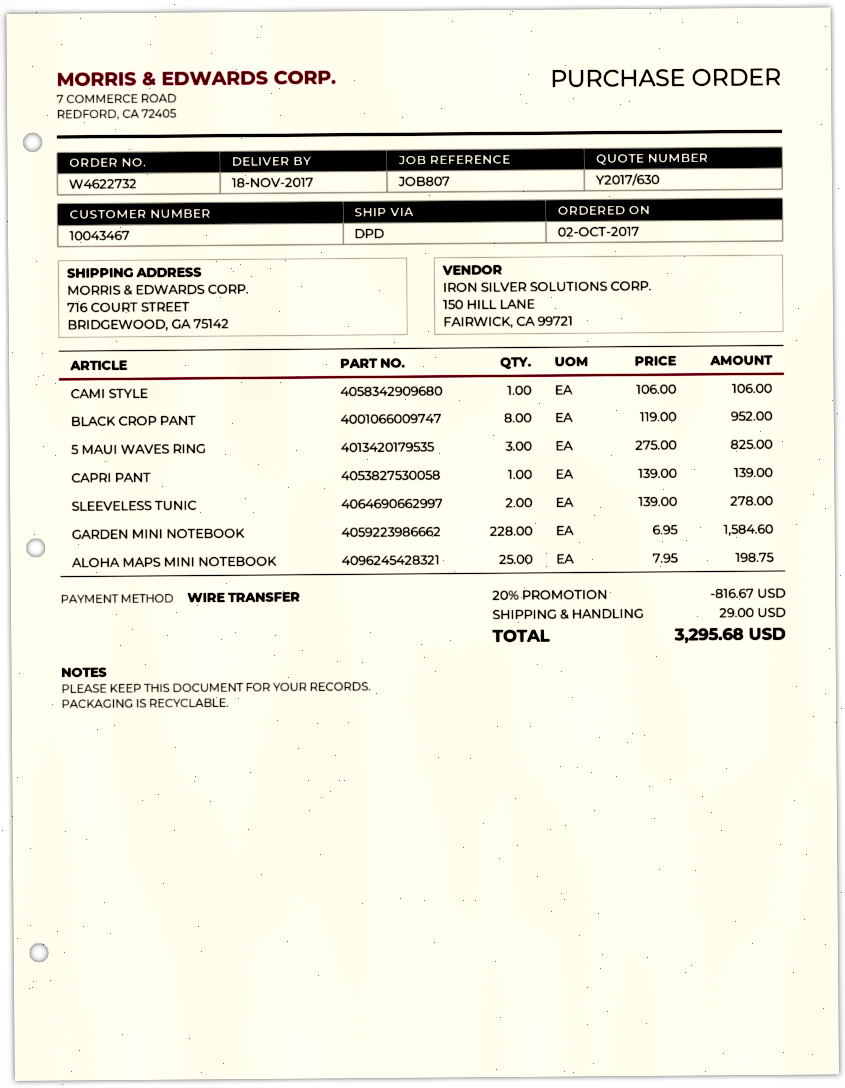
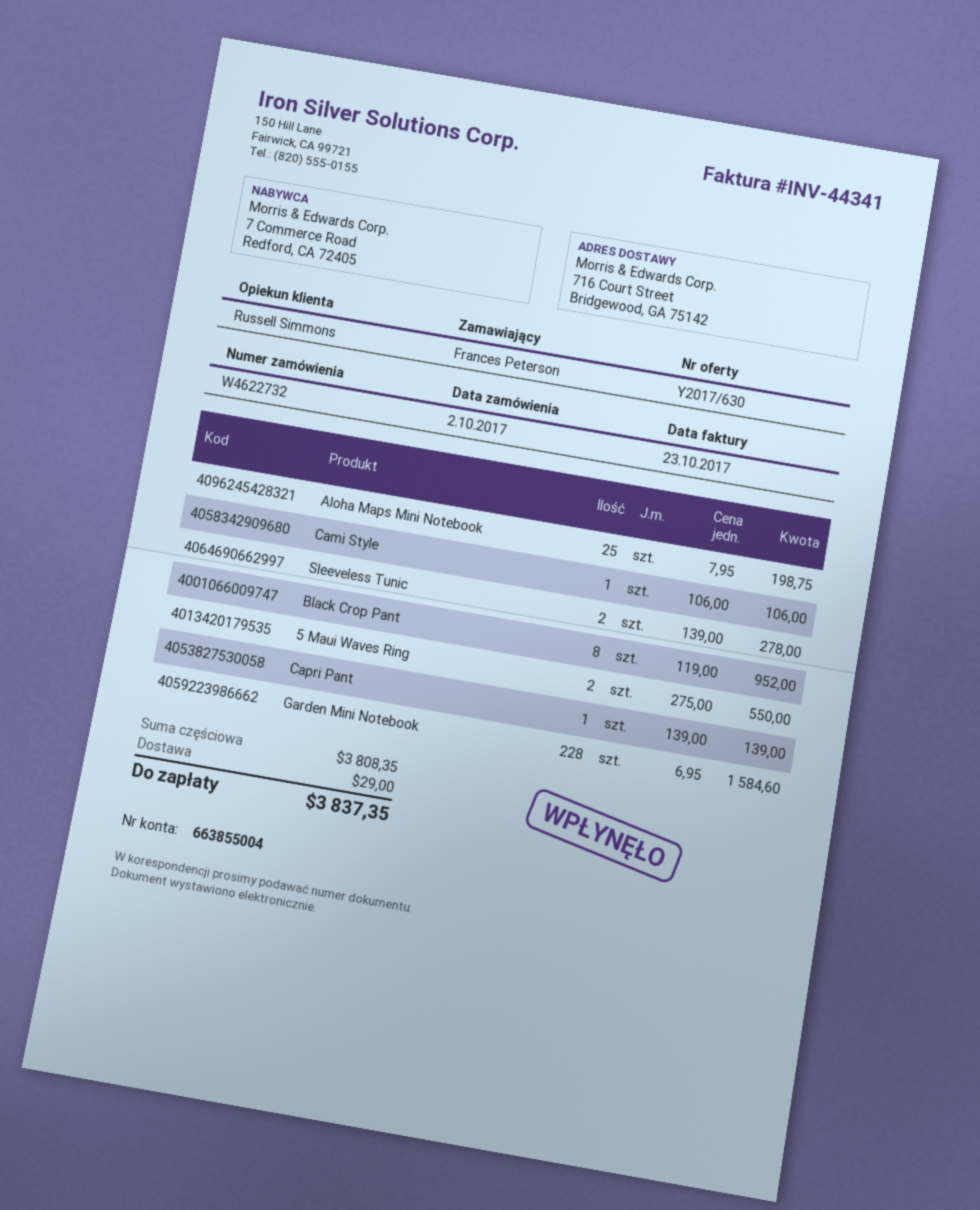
5 MAUI WAVES RING: 3 x 275.00 = 825.00 -> 2 x 275.00 = 550.00
discount: 20% = 816.67 -> none
total: 3295.68 -> 3837.35

